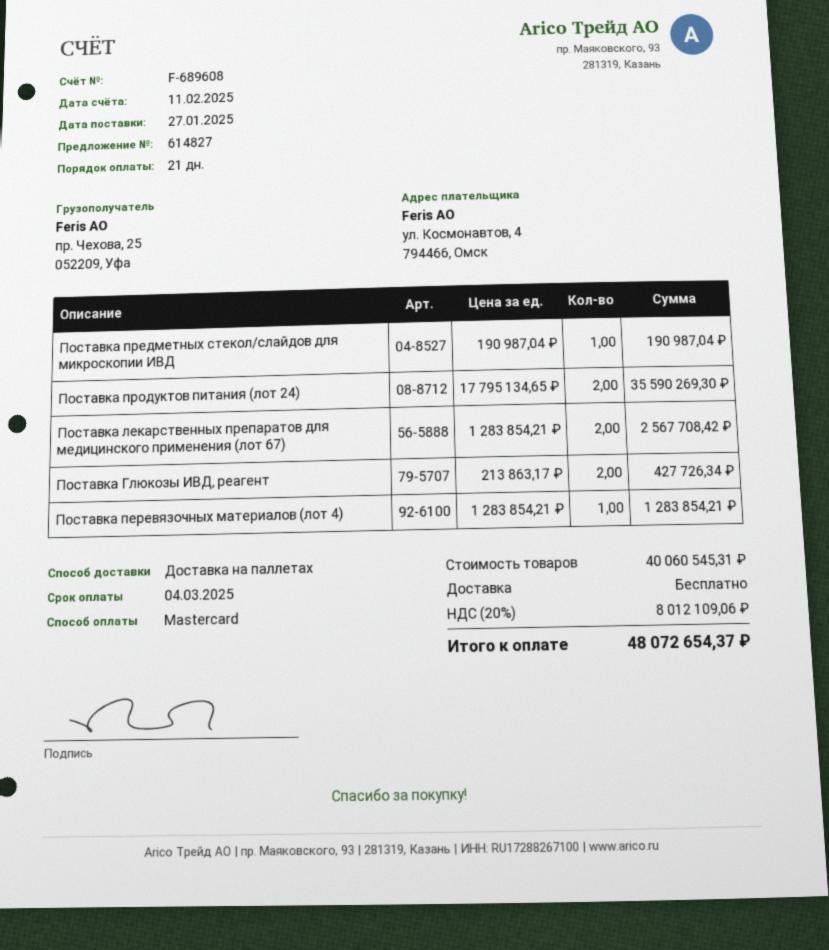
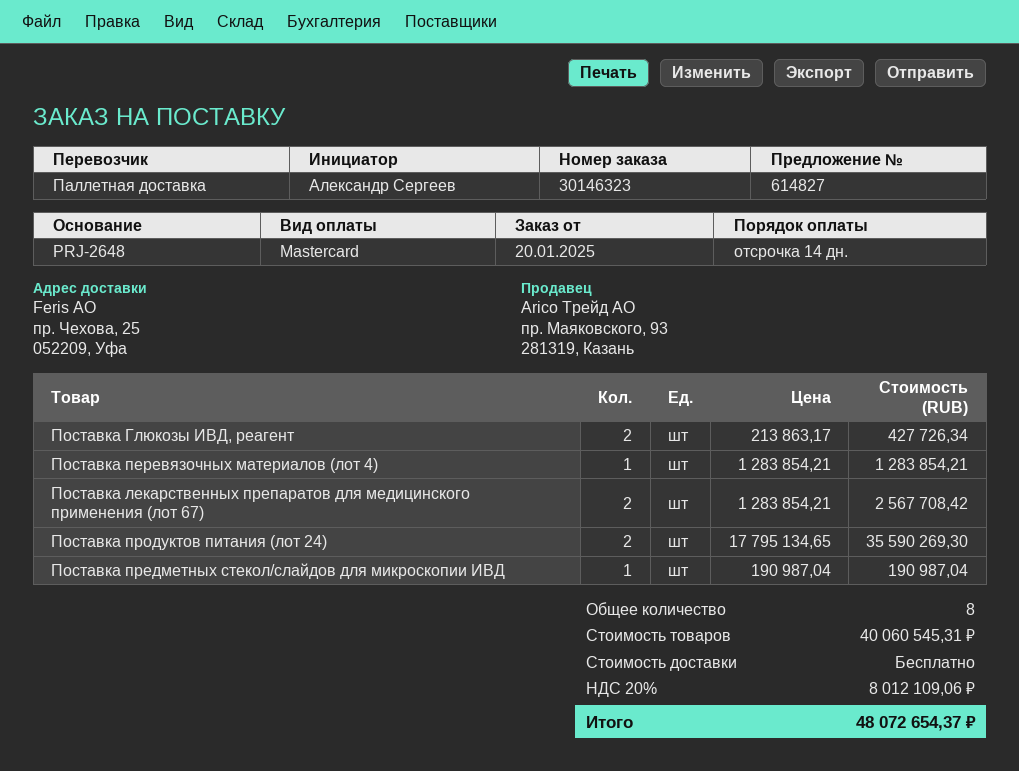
payment terms: 21 days -> 14 days

